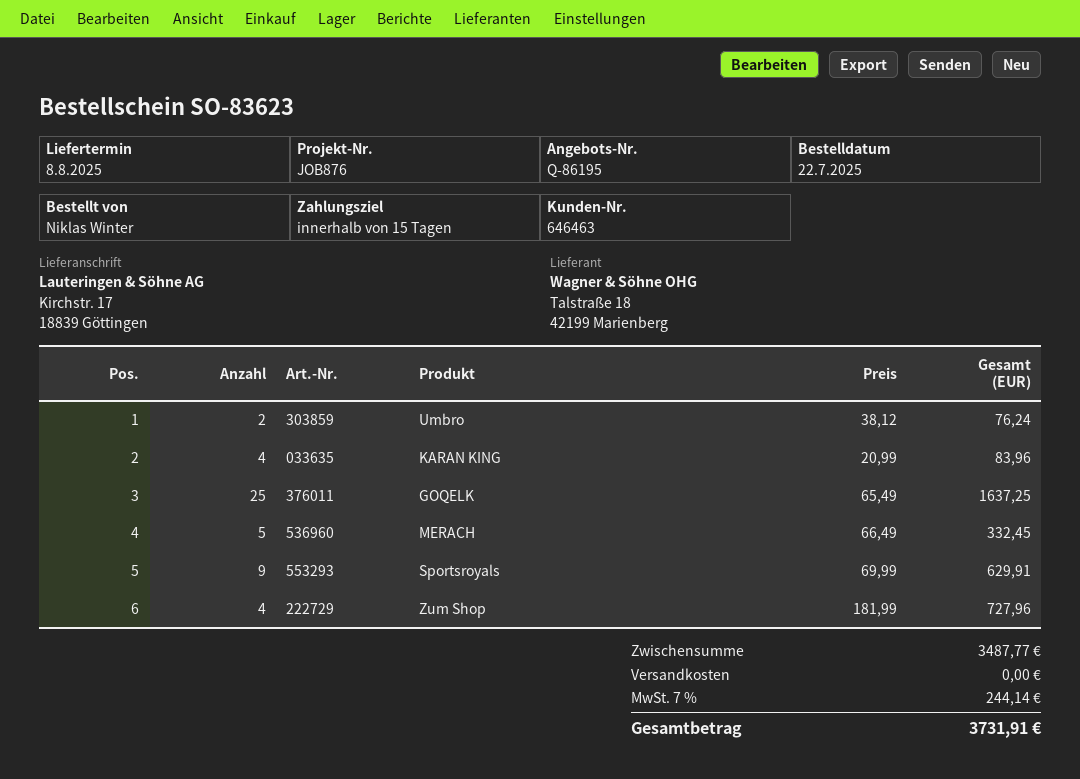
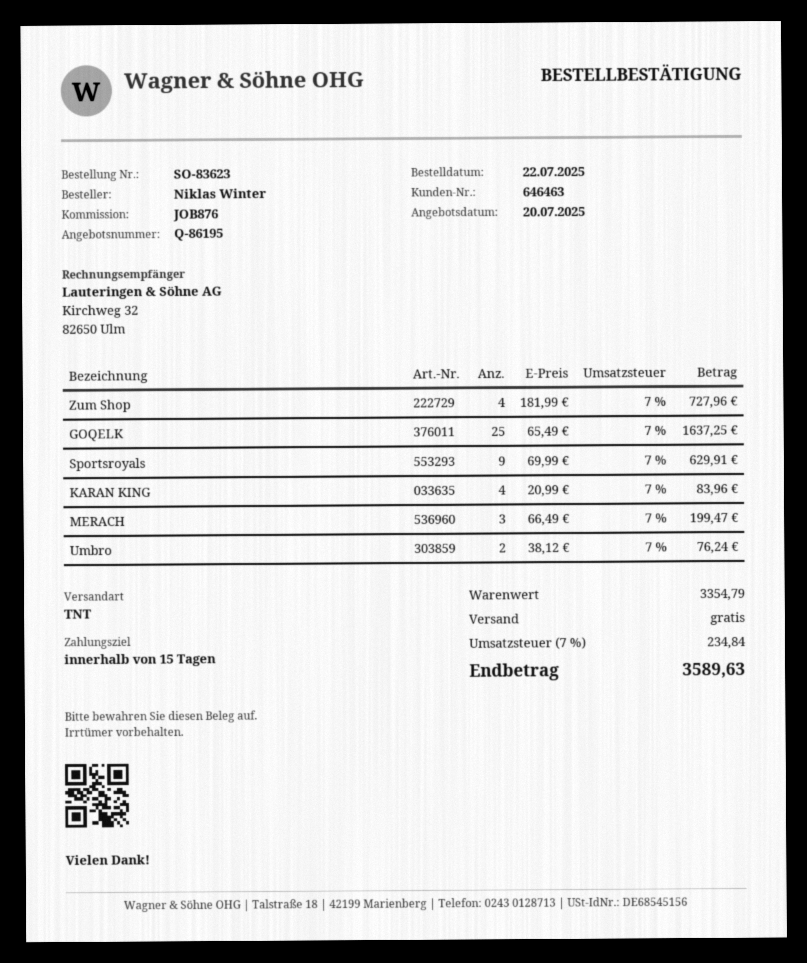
MERACH: 5 x 66.49 = 332.45 -> 3 x 66.49 = 199.47
subtotal: 3487.77 -> 3354.79
tax: 7% = 244.14 -> 7% = 234.84
total: 3731.91 -> 3589.63

